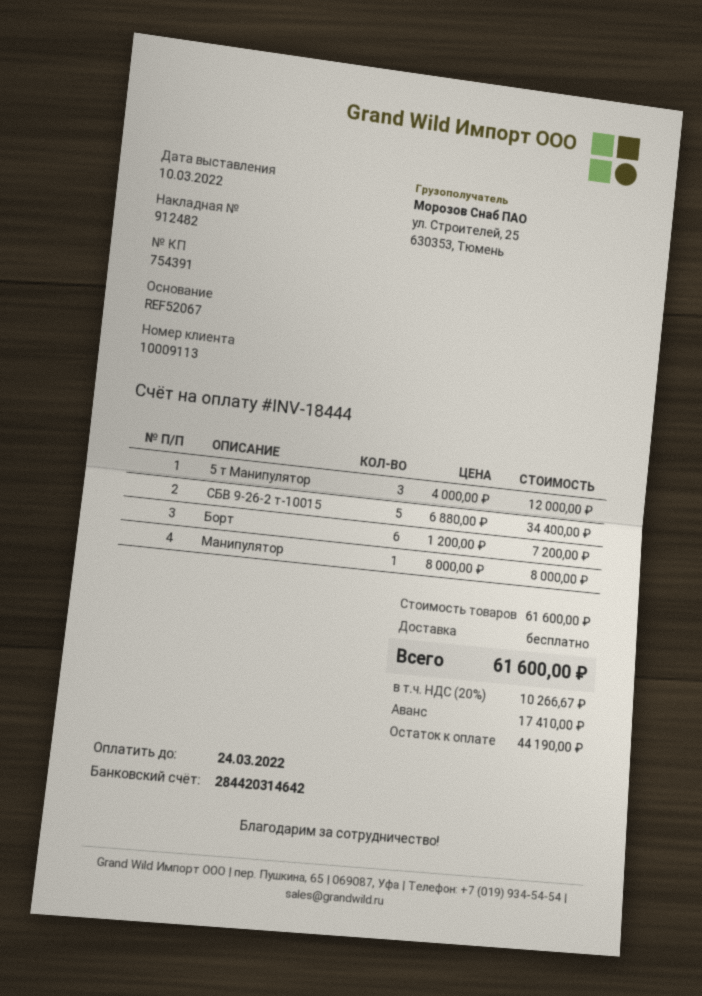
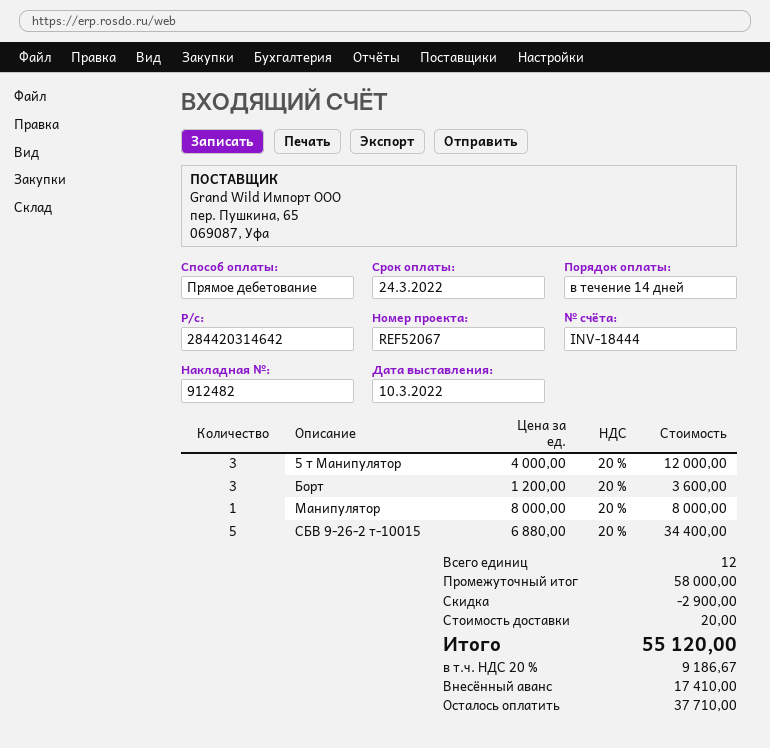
Борт: 6 x 1200.00 = 7200.00 -> 3 x 1200.00 = 3600.00
subtotal: 61600.00 -> 58000.00
discount: none -> 2900.00
shipping: 0.00 -> 20.00
tax: 20% = 10266.67 -> 20% = 9186.67
total: 61600.00 -> 55120.00
balance: 44190.00 -> 37710.00

